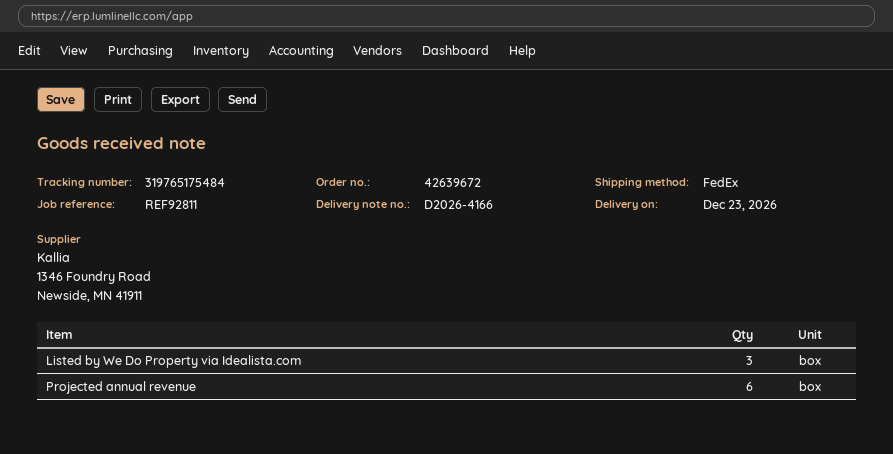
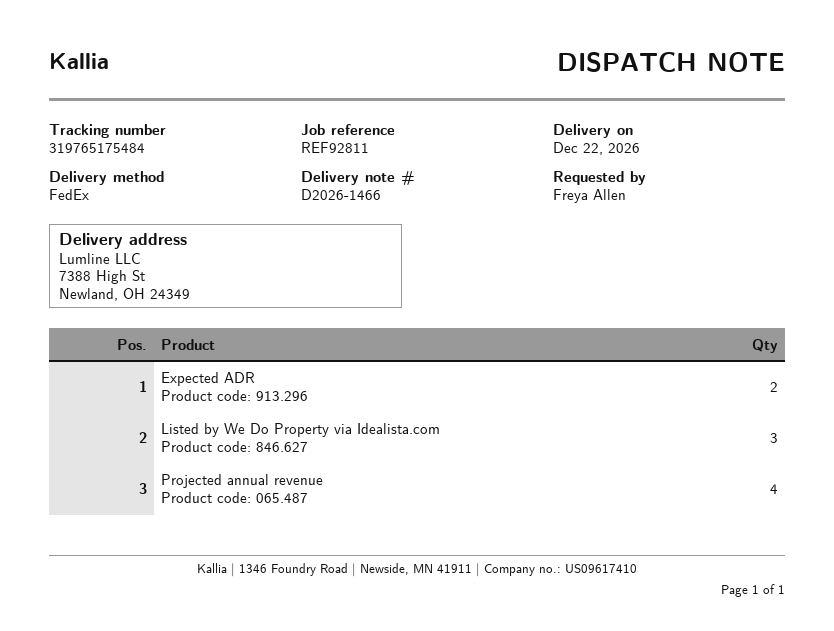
delivery note number: D2026-4166 -> D2026-1466
delivery date: 2026-12-23 -> 2026-12-22
Projected annual revenue: 6 -> 4
Expected ADR: none -> 2

